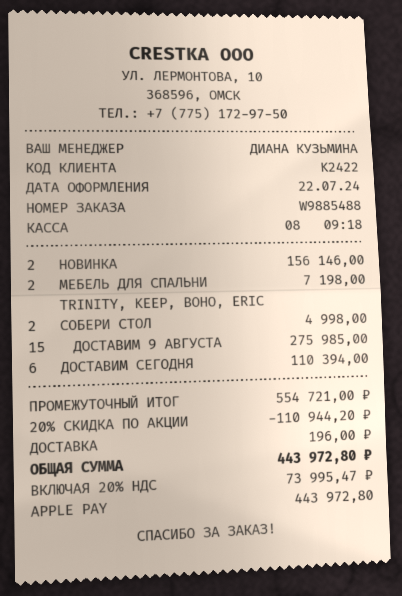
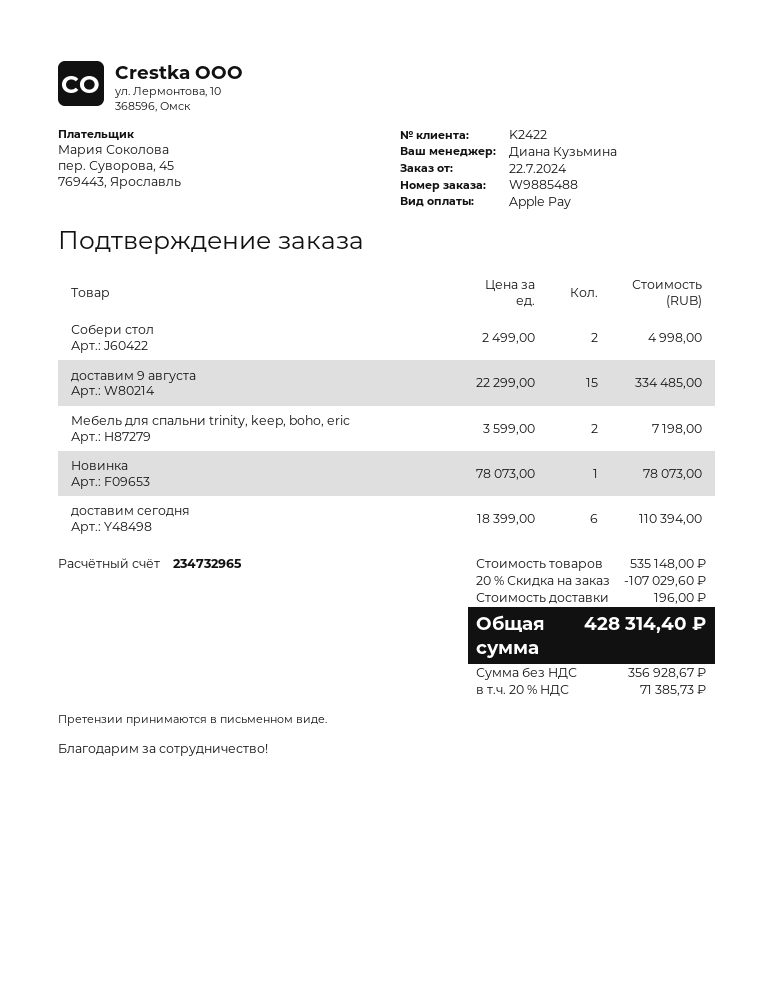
НОВИНКА: 2 for 156146.00 -> 1 for 78073.00
ДОСТАВИМ 9 АВГУСТА: 15 for 275985.00 -> 15 for 334485.00
subtotal: 554721.00 -> 535148.00
discount: 20% = 110944.20 -> 20% = 107029.60
tax: 20% = 73995.47 -> 20% = 71385.73
total: 443972.80 -> 428314.40

